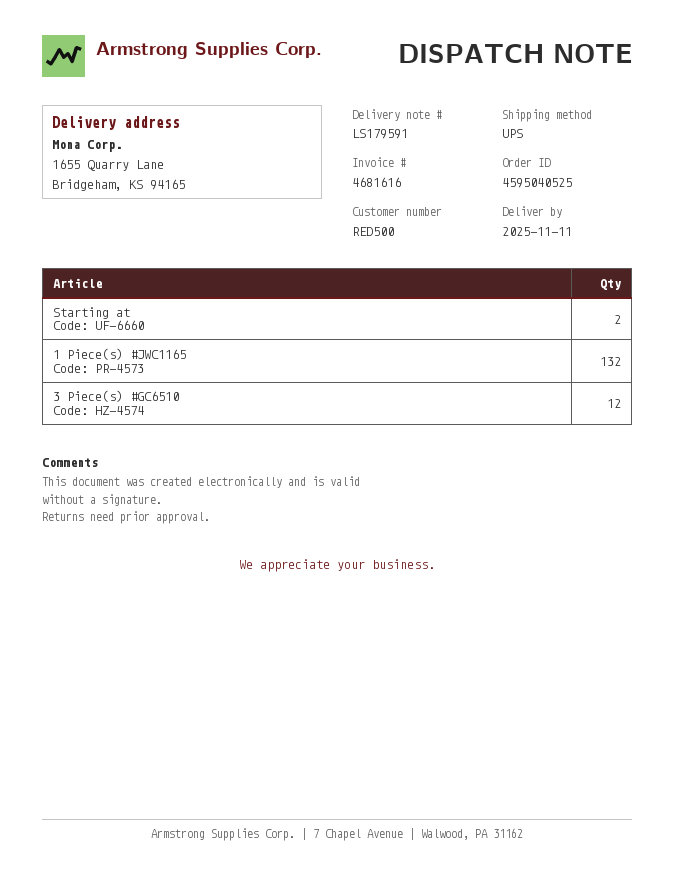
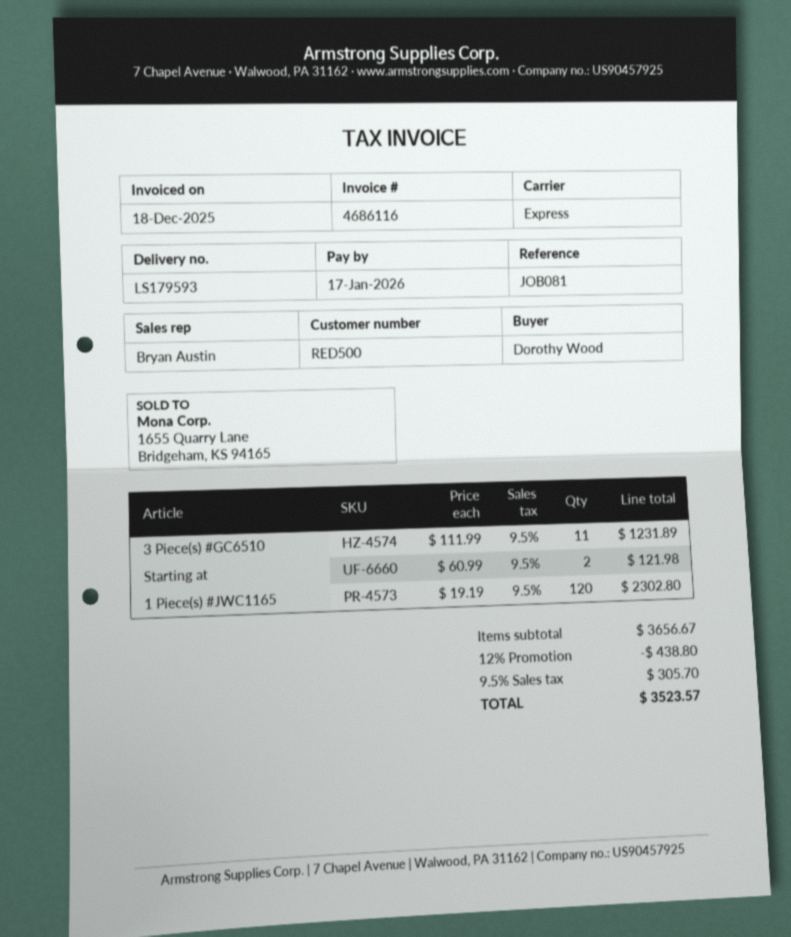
delivery note number: LS179591 -> LS179593
invoice number: 4681616 -> 4686116
shipping method: UPS -> express
1 Piece(s) #JWC1165: 132 -> 120
3 Piece(s) #GC6510: 12 -> 11

